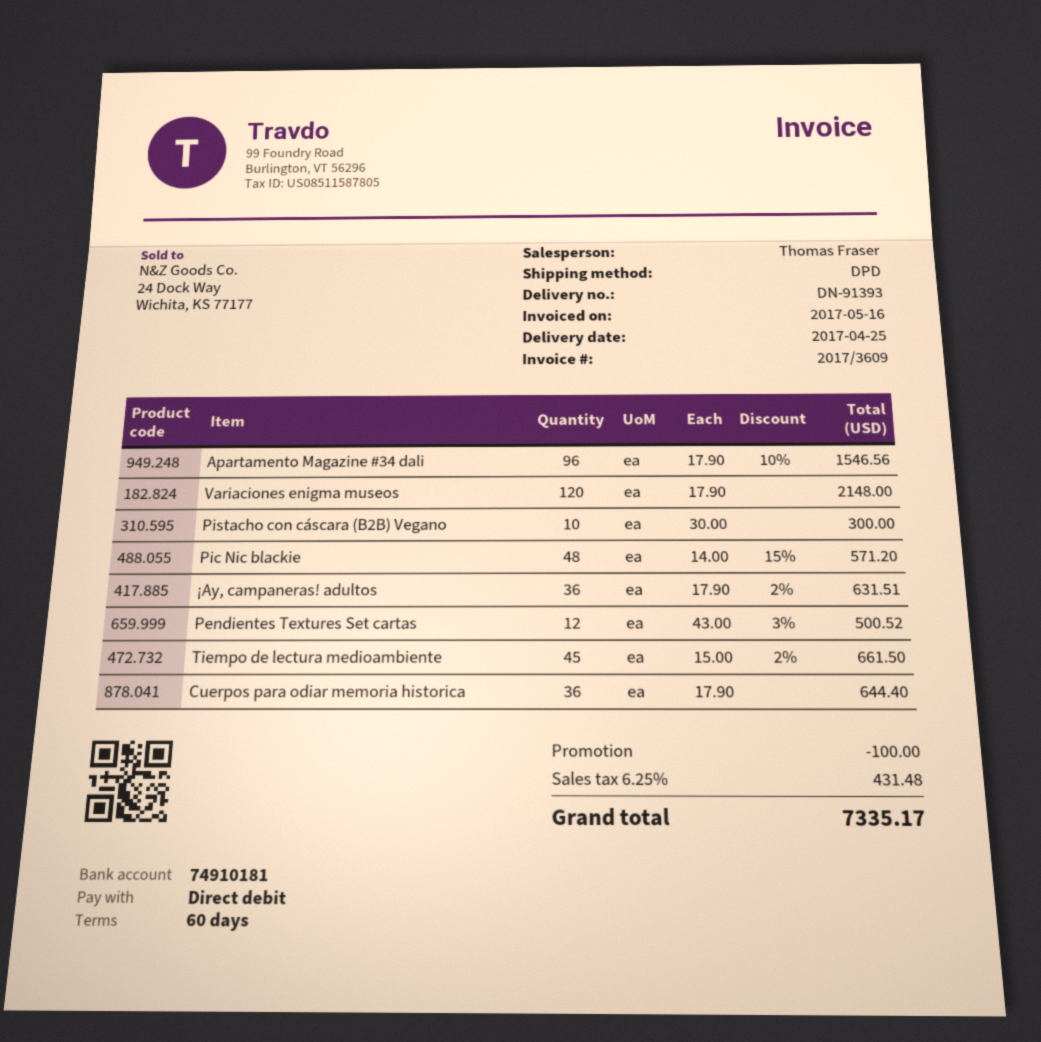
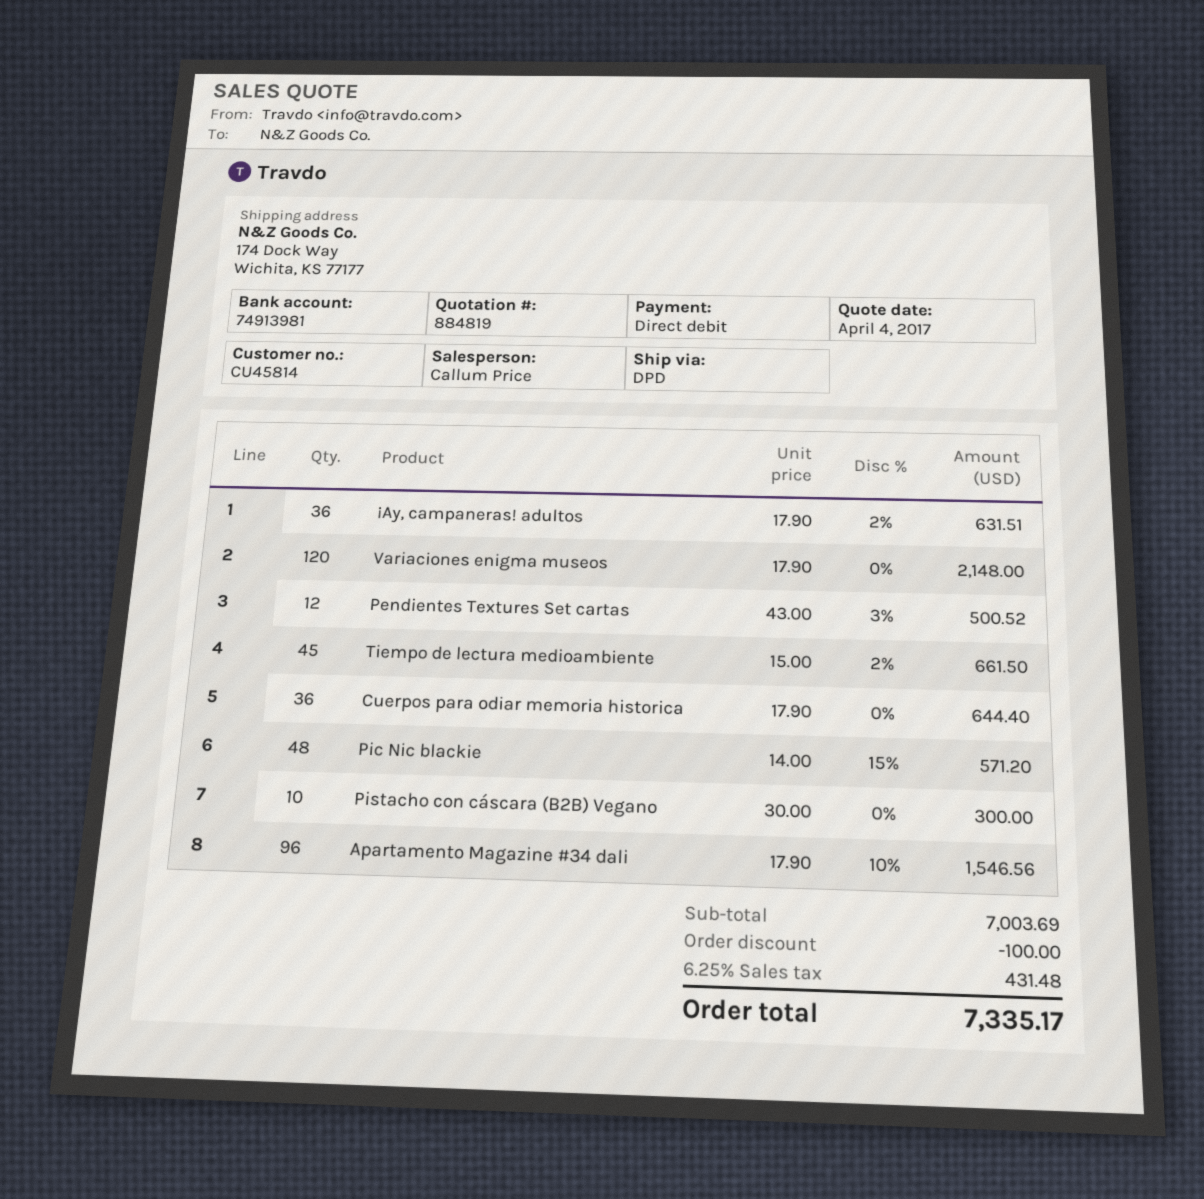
sales rep: Thomas Fraser -> Callum Price
bank account: 74910181 -> 74913981

